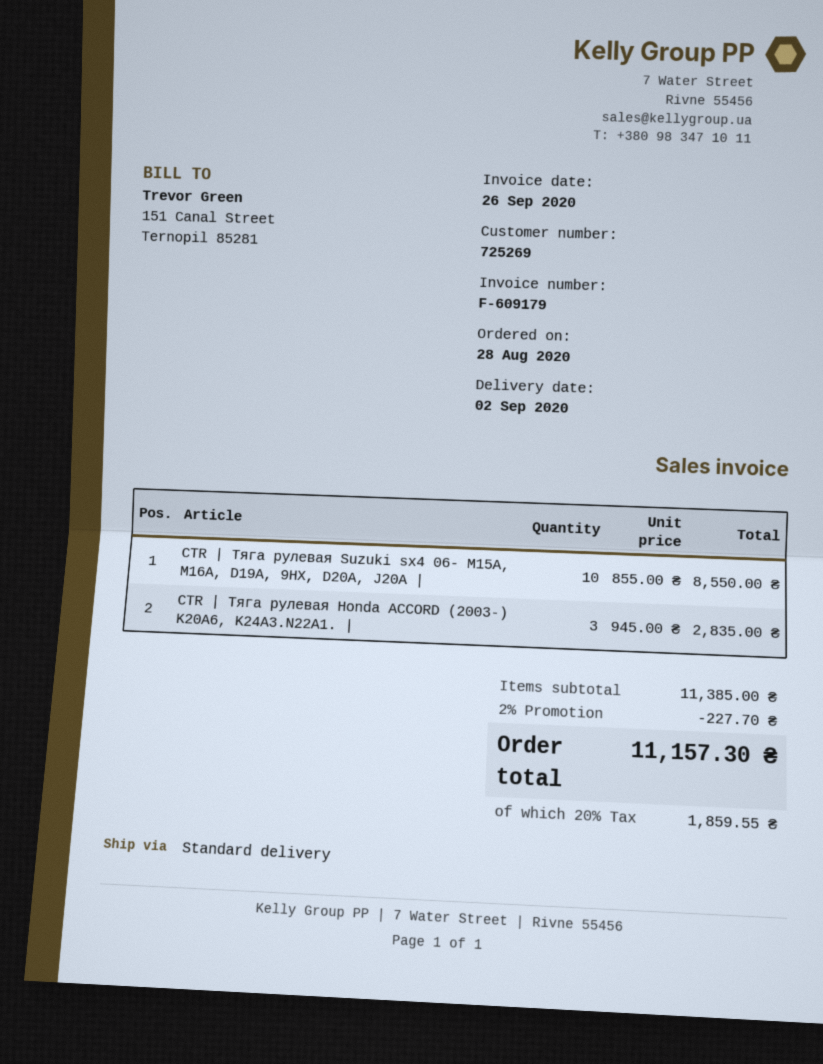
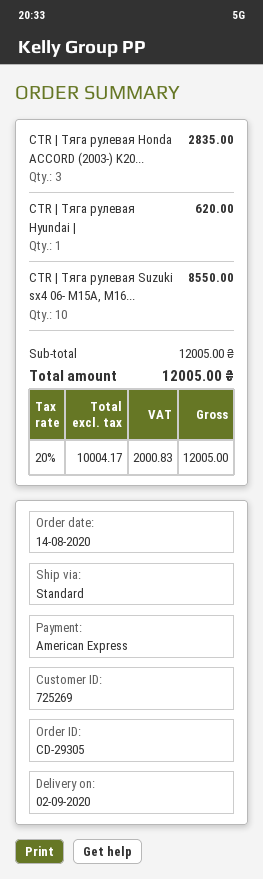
order date: 2020-08-28 -> 2020-08-14
CTR | Тяга рулевая Hyundai |: none -> 1 for 620.00
subtotal: 11385.00 -> 12005.00
discount: 2% = 227.70 -> none
tax: 20% = 1859.55 -> 20% = 2000.83
total: 11157.30 -> 12005.00

